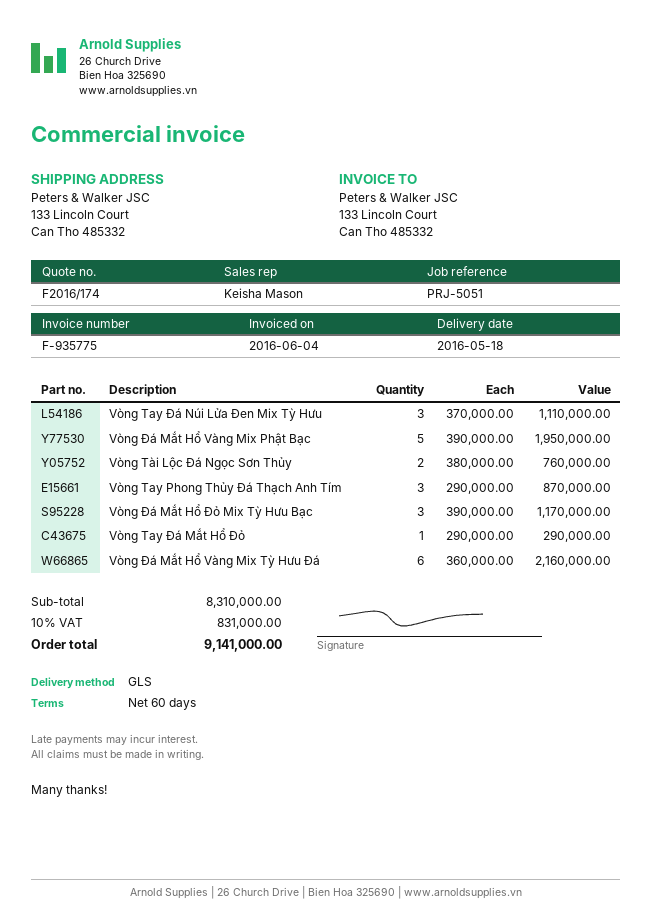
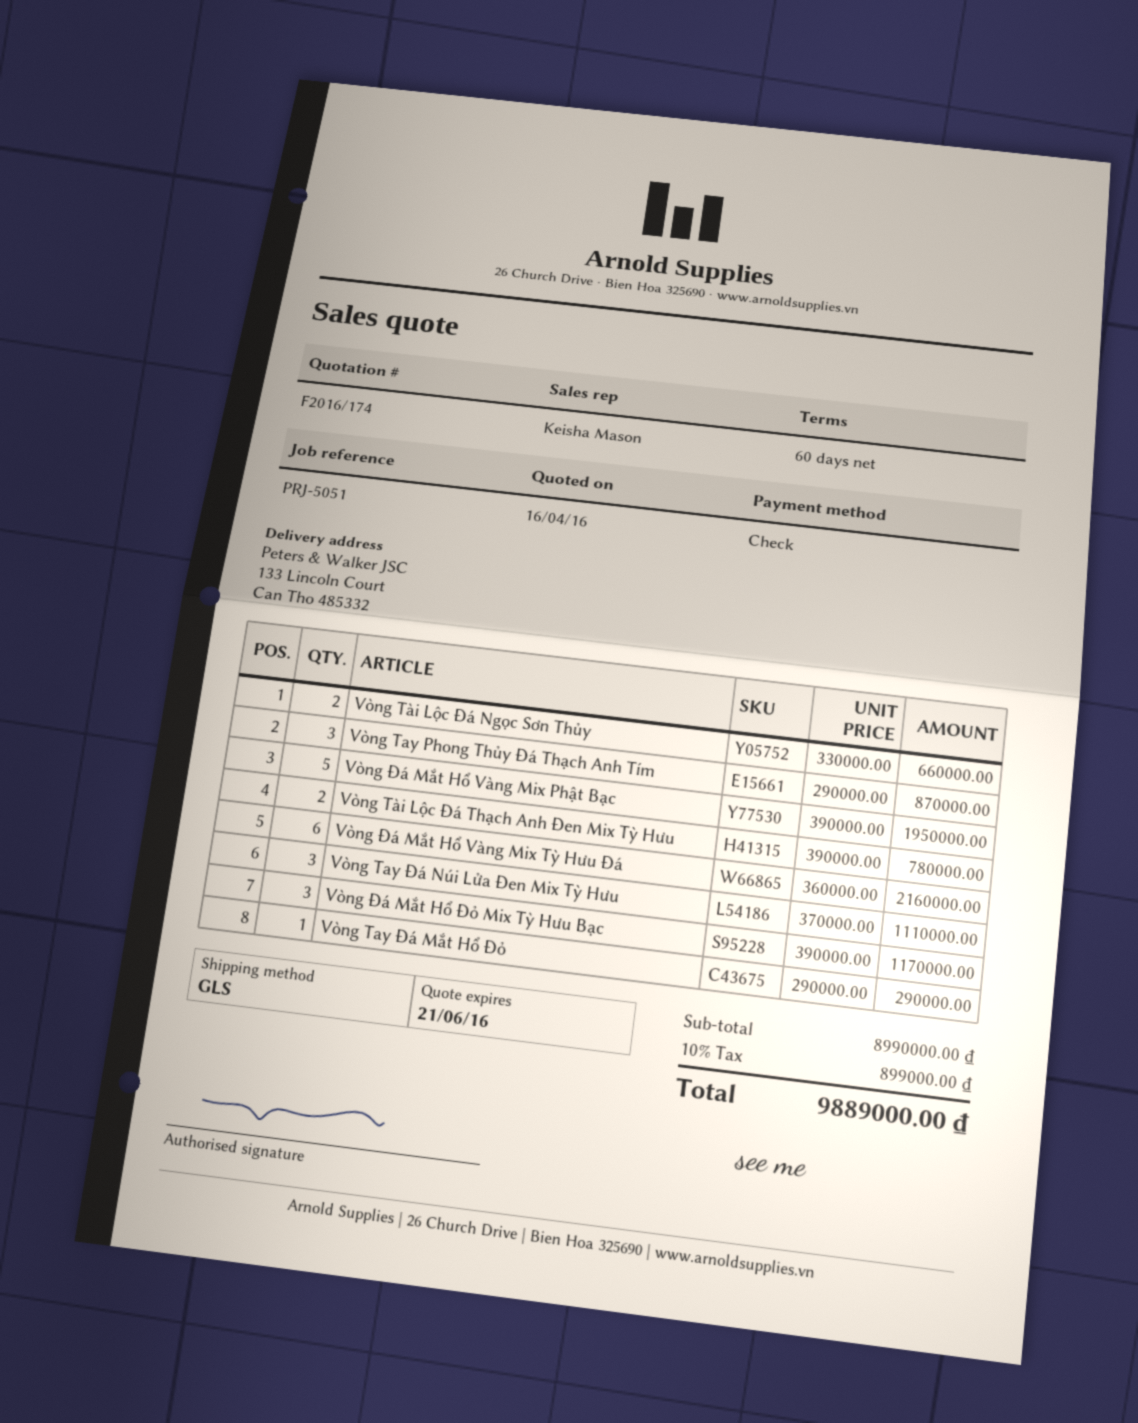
Vòng Tài Lộc Đá Ngọc Sơn Thủy: 2 x 380000.00 = 760000.00 -> 2 x 330000.00 = 660000.00
Vòng Tài Lộc Đá Thạch Anh Đen Mix Tỳ Hưu: none -> 2 x 390000.00 = 780000.00
subtotal: 8310000.00 -> 8990000.00
tax: 10% = 831000.00 -> 10% = 899000.00
total: 9141000.00 -> 9889000.00

